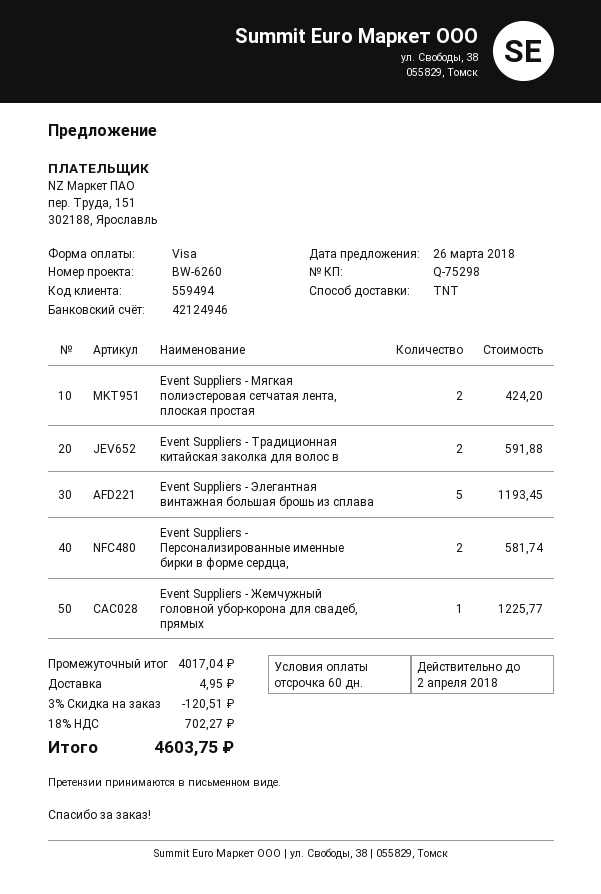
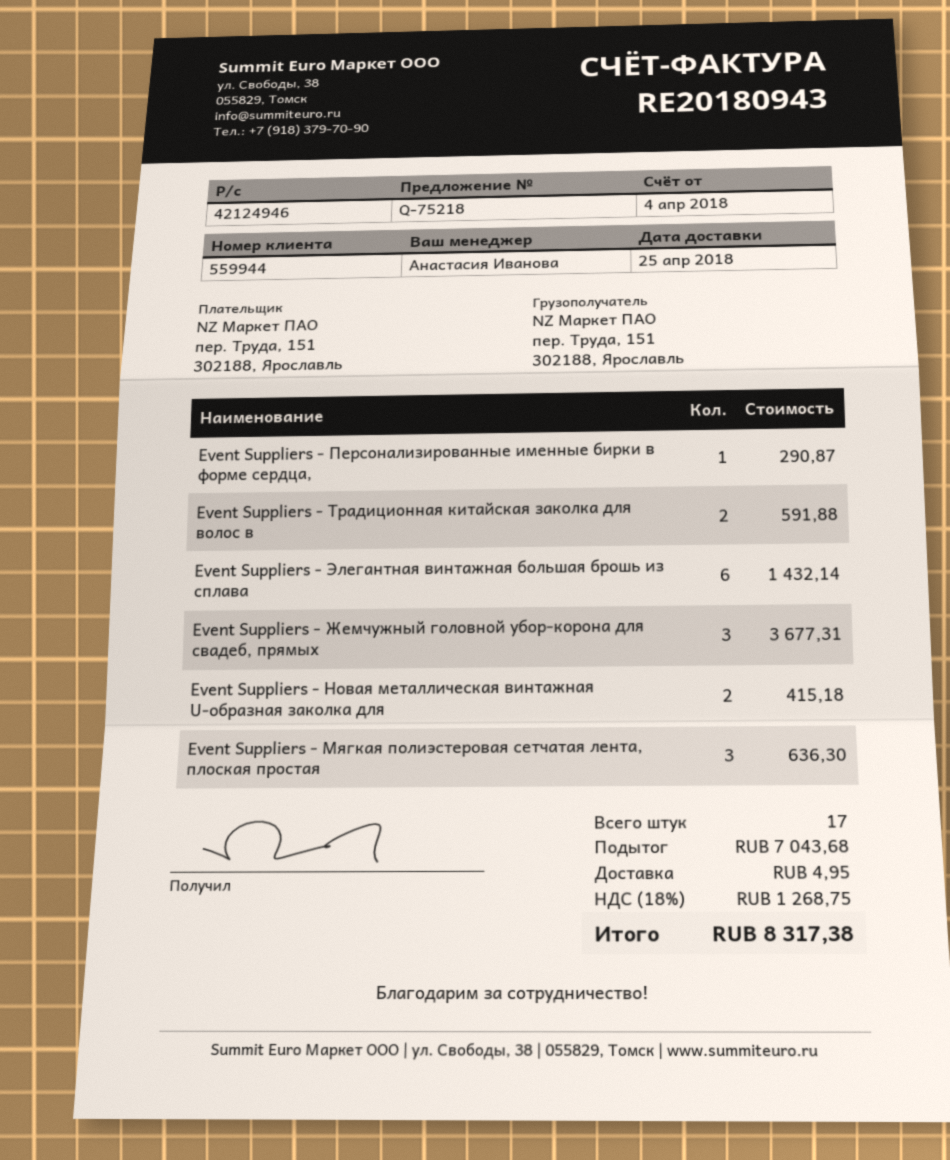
quote number: Q-75298 -> Q-75218
customer number: 559494 -> 559944
Event Suppliers - Мягкая полиэстеровая сетчатая лента, плоская простая: 2 for 424.20 -> 3 for 636.30
Event Suppliers - Элегантная винтажная большая брошь из сплава: 5 for 1193.45 -> 6 for 1432.14
Event Suppliers - Персонализированные именные бирки в форме сердца,: 2 for 581.74 -> 1 for 290.87
Event Suppliers - Жемчужный головной убор-корона для свадеб, прямых: 1 for 1225.77 -> 3 for 3677.31
Event Suppliers - Новая металлическая винтажная U-образная заколка для: none -> 2 for 415.18
subtotal: 4017.04 -> 7043.68
discount: 3% = 120.51 -> none
tax: 18% = 702.27 -> 18% = 1268.75
total: 4603.75 -> 8317.38

